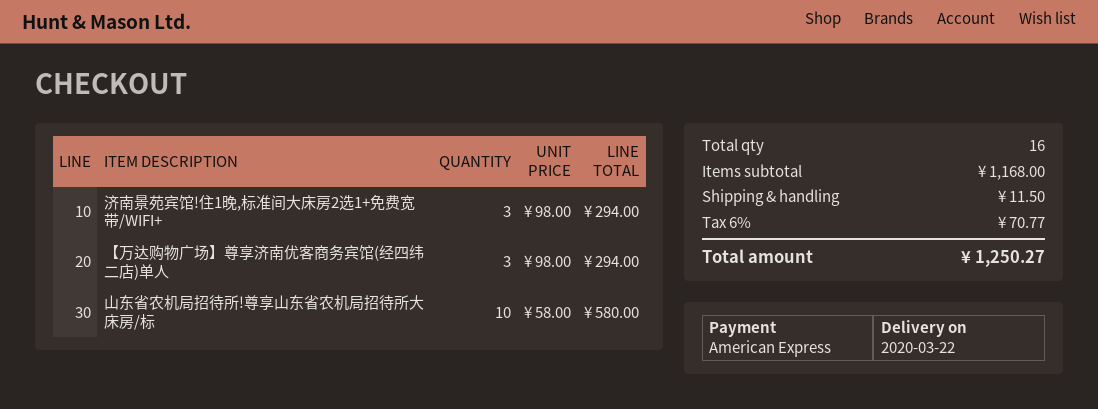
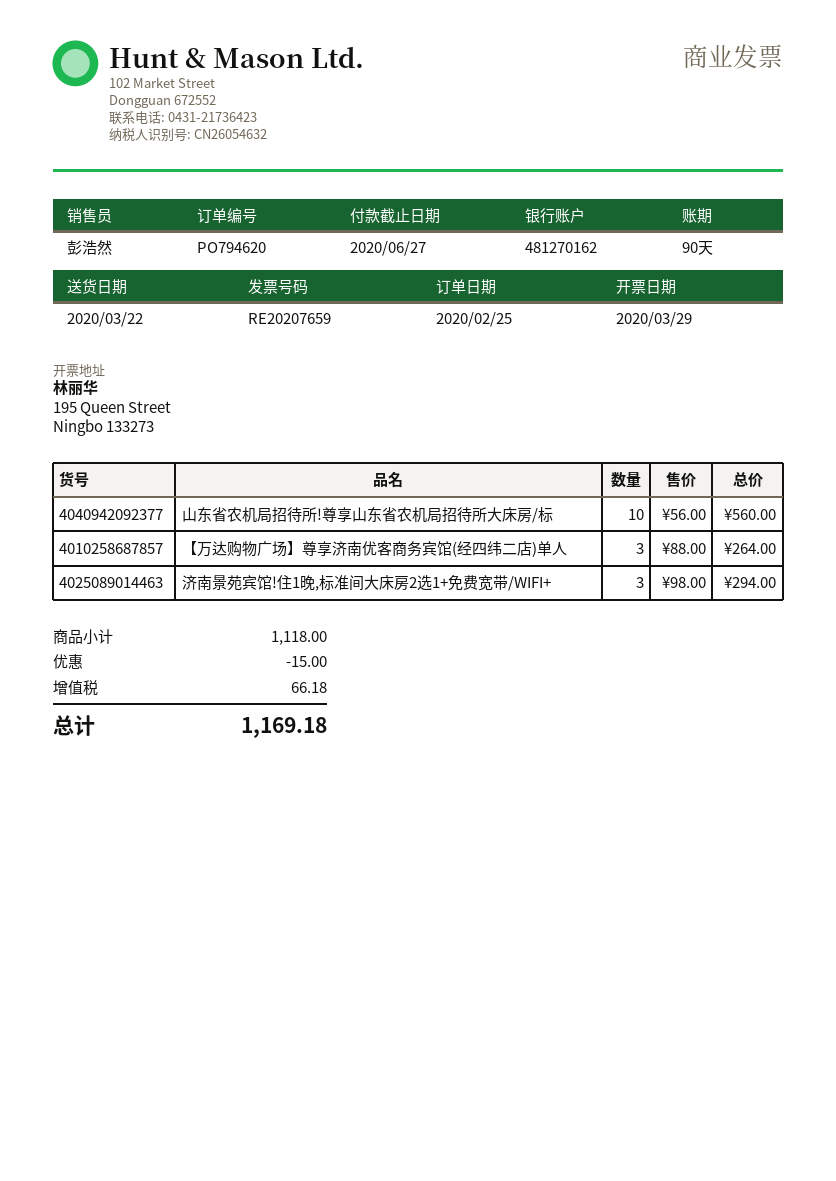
【万达购物广场】尊享济南优客商务宾馆(经四纬二店)单人: 3 x 98.00 = 294.00 -> 3 x 88.00 = 264.00
山东省农机局招待所!尊享山东省农机局招待所大床房/标: 10 x 58.00 = 580.00 -> 10 x 56.00 = 560.00
subtotal: 1168.00 -> 1118.00
discount: none -> 15.00
shipping: 11.50 -> none
tax: 70.77 -> 66.18
total: 1250.27 -> 1169.18

